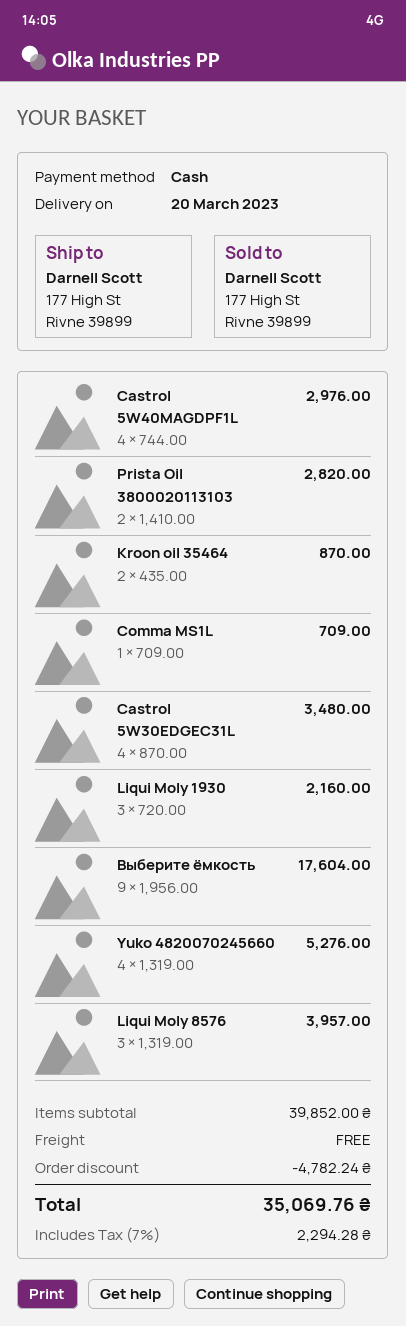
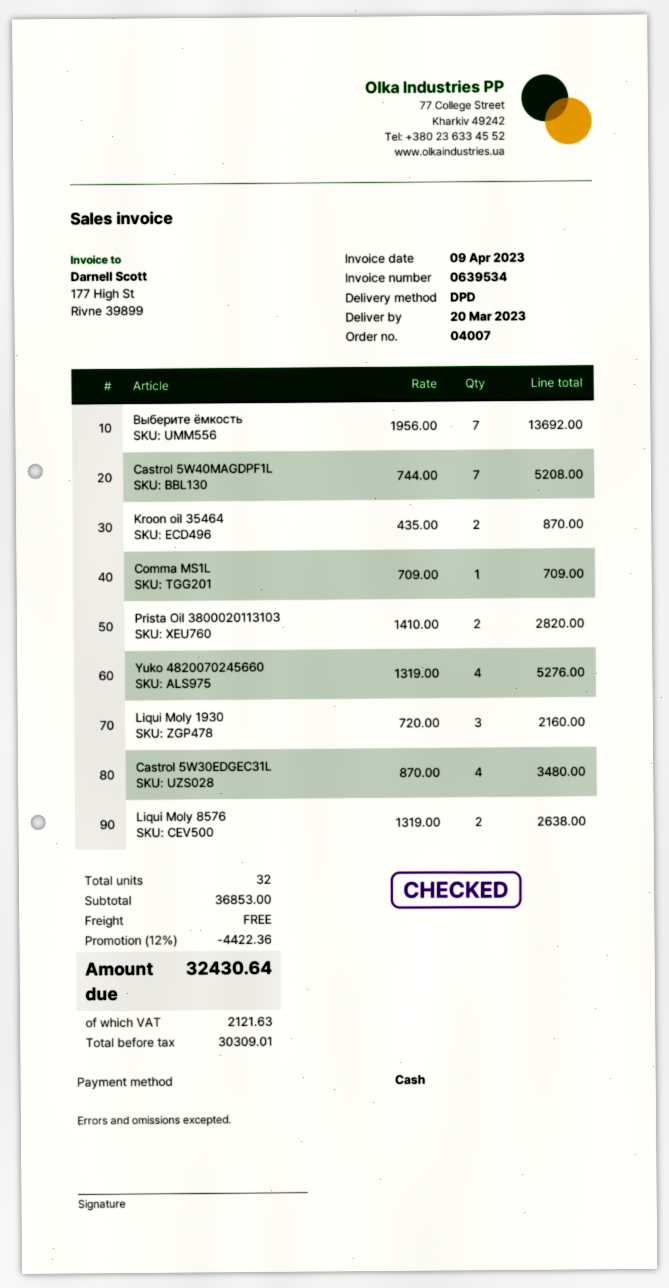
Castrol 5W40MAGDPF1L: 4 x 744.00 = 2976.00 -> 7 x 744.00 = 5208.00
Выберите ёмкость: 9 x 1956.00 = 17604.00 -> 7 x 1956.00 = 13692.00
Liqui Moly 8576: 3 x 1319.00 = 3957.00 -> 2 x 1319.00 = 2638.00
subtotal: 39852.00 -> 36853.00
discount: 4782.24 -> 4422.36
tax: 2294.28 -> 2121.63
total: 35069.76 -> 32430.64

